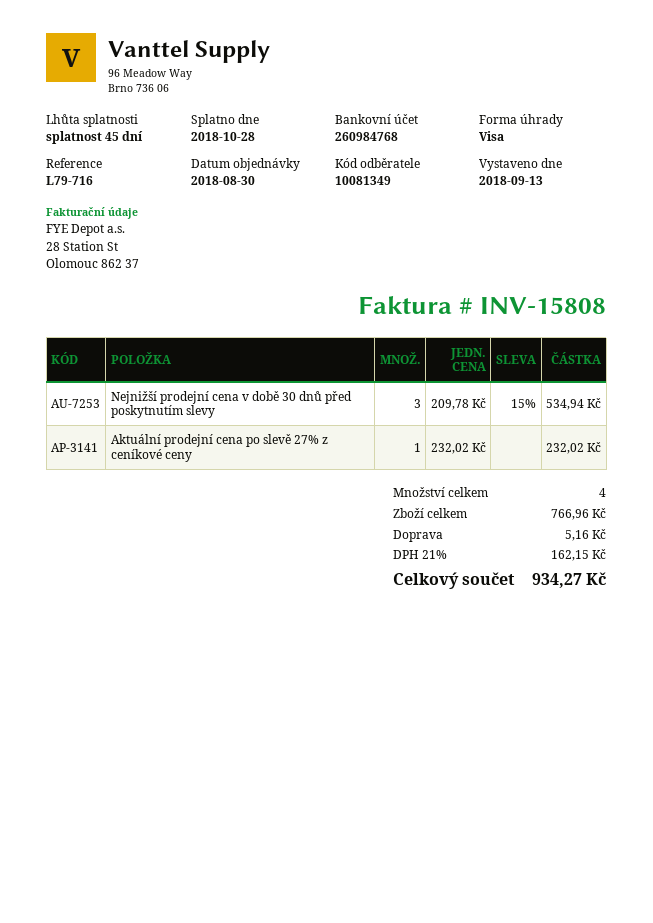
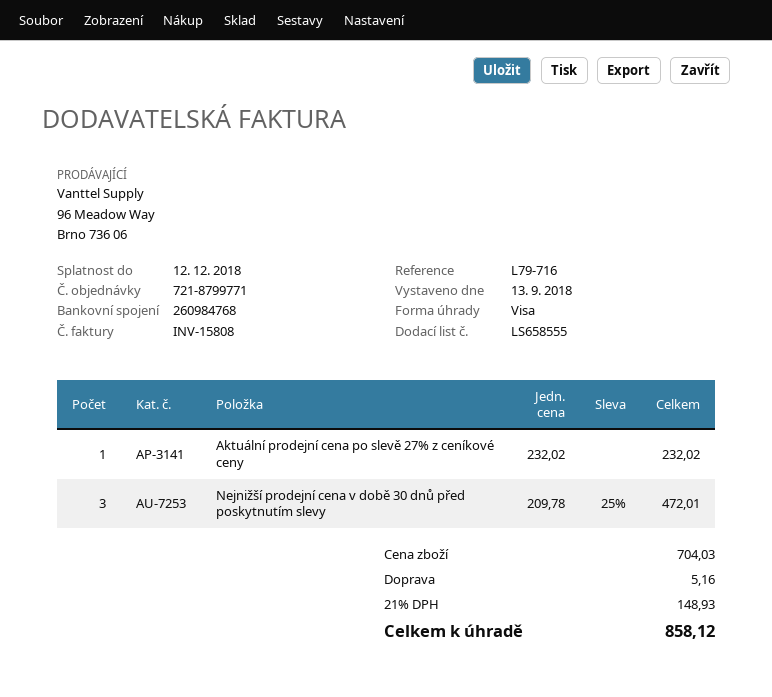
due date: 2018-10-28 -> 2018-12-12
Nejnižší prodejní cena v době 30 dnů před poskytnutím slevy: 3 x 209.78 - 15% = 534.94 -> 3 x 209.78 - 25% = 472.01
subtotal: 766.96 -> 704.03
tax: 21% = 162.15 -> 21% = 148.93
total: 934.27 -> 858.12

